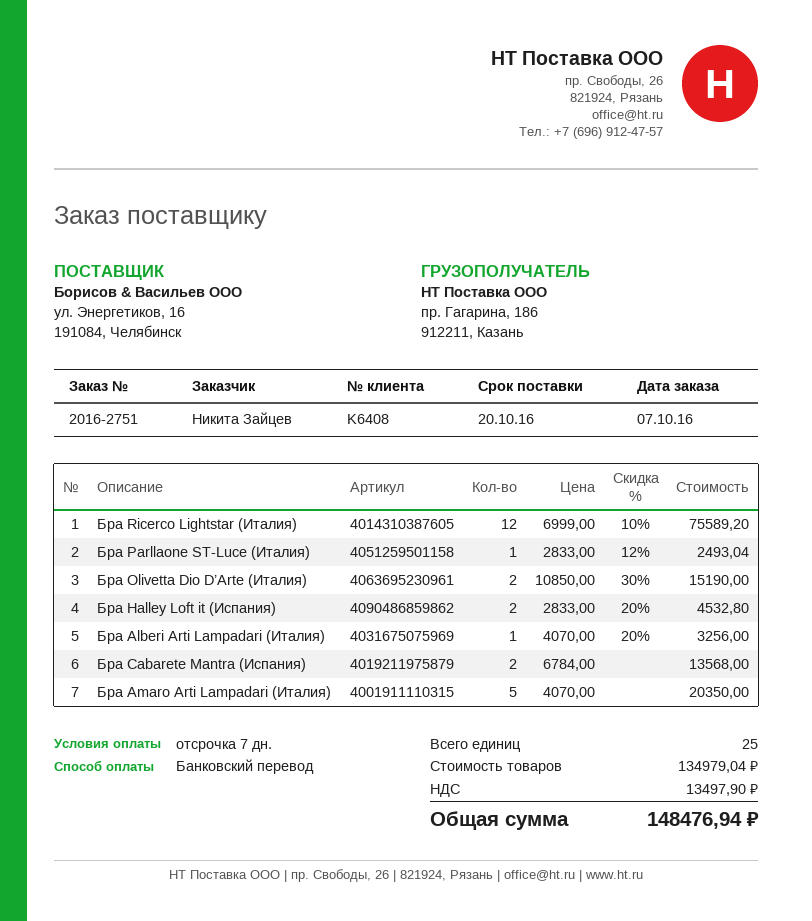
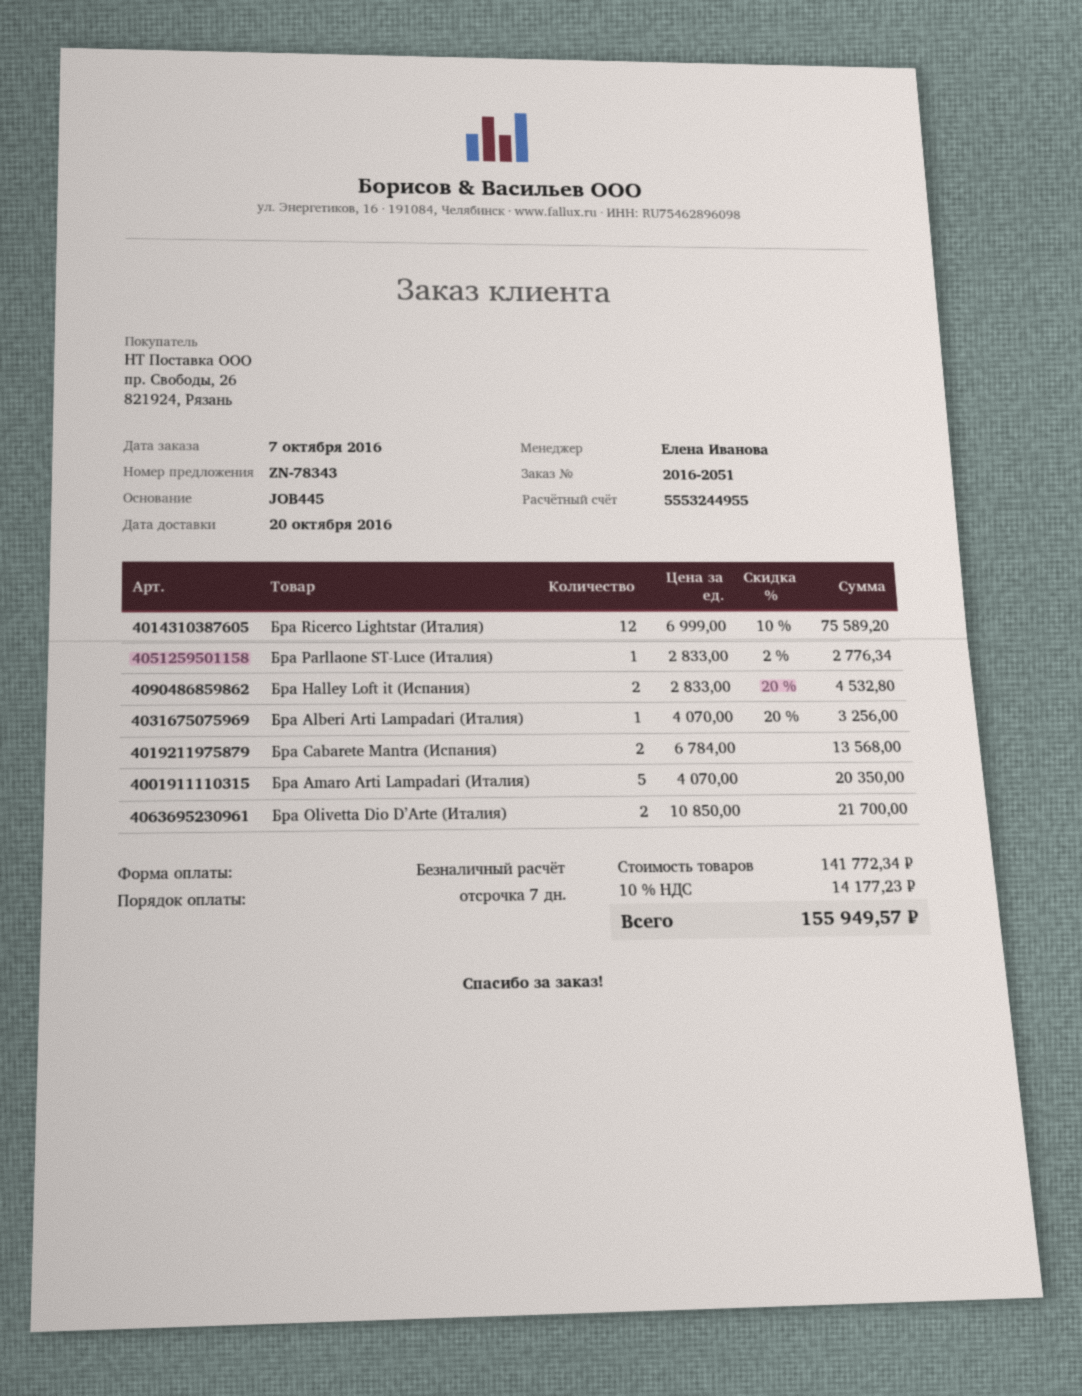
order number: 2016-2751 -> 2016-2051
Бра Parllaone ST-Luce (Италия): 1 x 2833.00 - 12% = 2493.04 -> 1 x 2833.00 - 2% = 2776.34
Бра Olivetta Dio D’Arte (Италия): 2 x 10850.00 - 30% = 15190.00 -> 2 x 10850.00 = 21700.00
subtotal: 134979.04 -> 141772.34
tax: 13497.90 -> 14177.23
total: 148476.94 -> 155949.57

